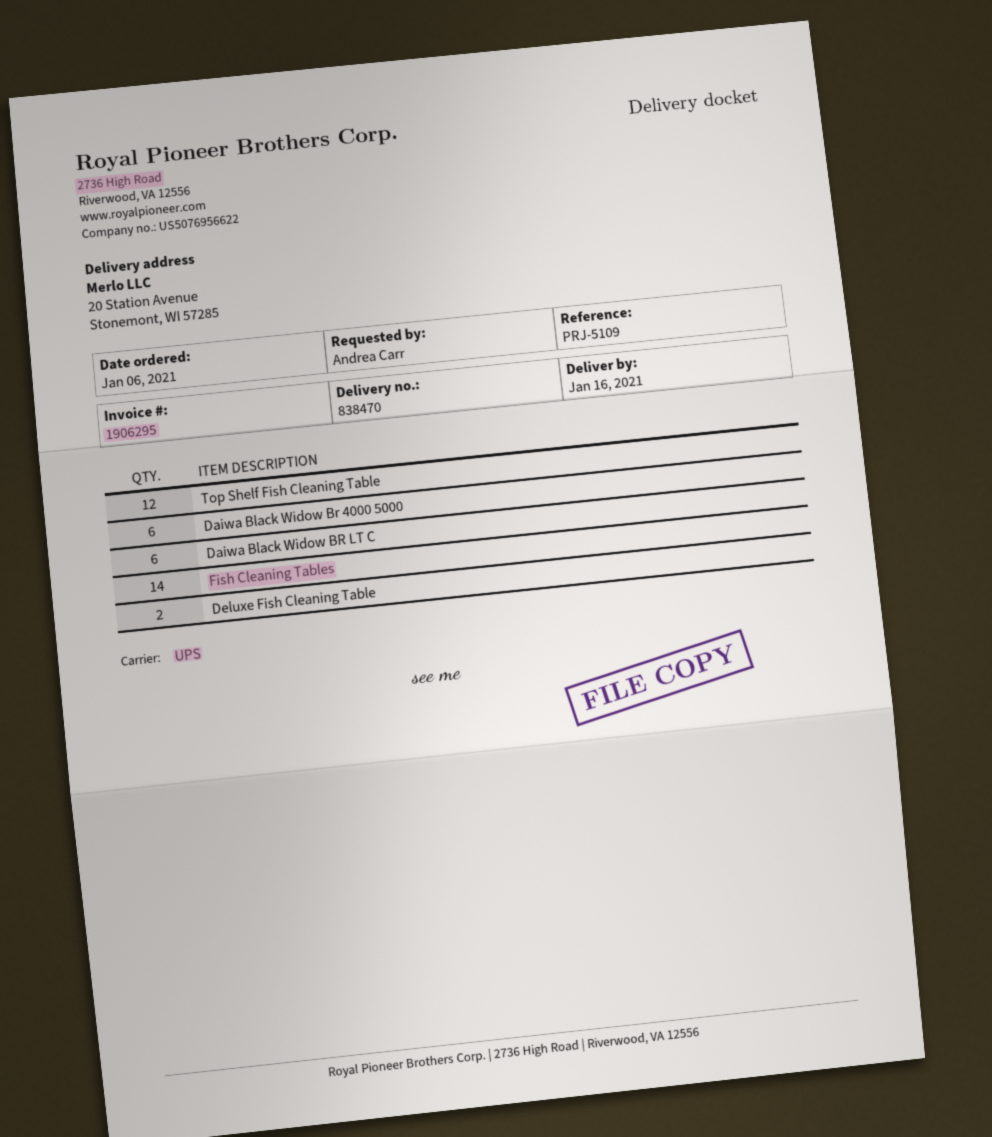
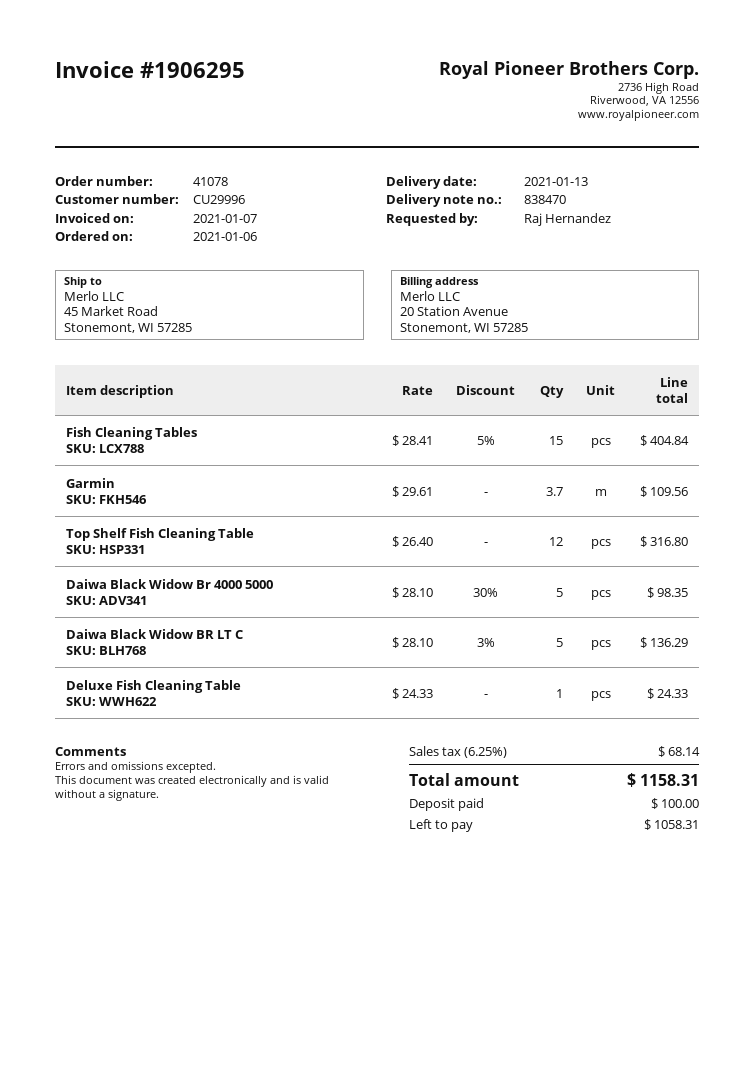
delivery date: 2021-01-16 -> 2021-01-13
ordered by: Andrea Carr -> Raj Hernandez
ship to: 20 Station Avenue, Stonemont, WI 57285 -> 45 Market Road, Stonemont, WI 57285
Daiwa Black Widow Br 4000 5000: 6 -> 5
Daiwa Black Widow BR LT C: 6 -> 5
Fish Cleaning Tables: 14 -> 15
Deluxe Fish Cleaning Table: 2 -> 1
Garmin: none -> 3.7

